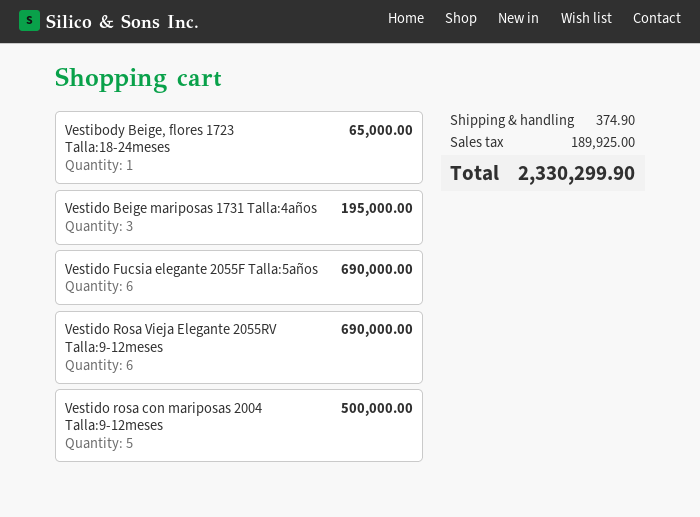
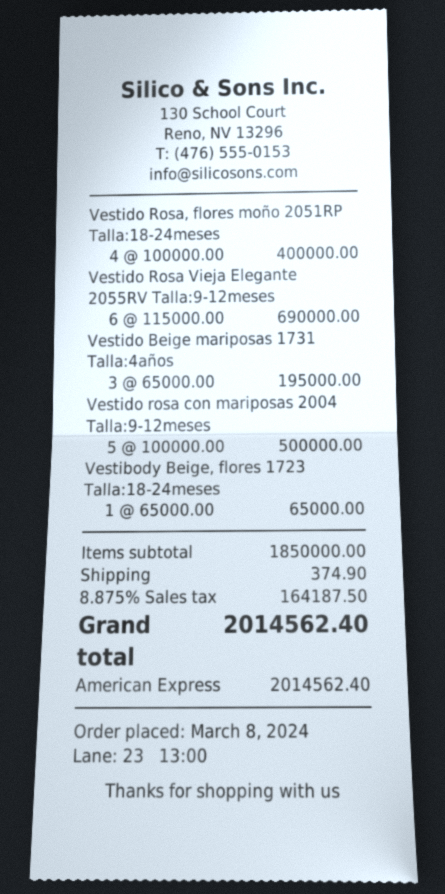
Vestido Fucsia elegante 2055F Talla:5años: 6 for 690000.00 -> none
Vestido Rosa, flores moño 2051RP Talla:18-24meses: none -> 4 for 400000.00
tax: 189925.00 -> 164187.50
total: 2330299.90 -> 2014562.40

